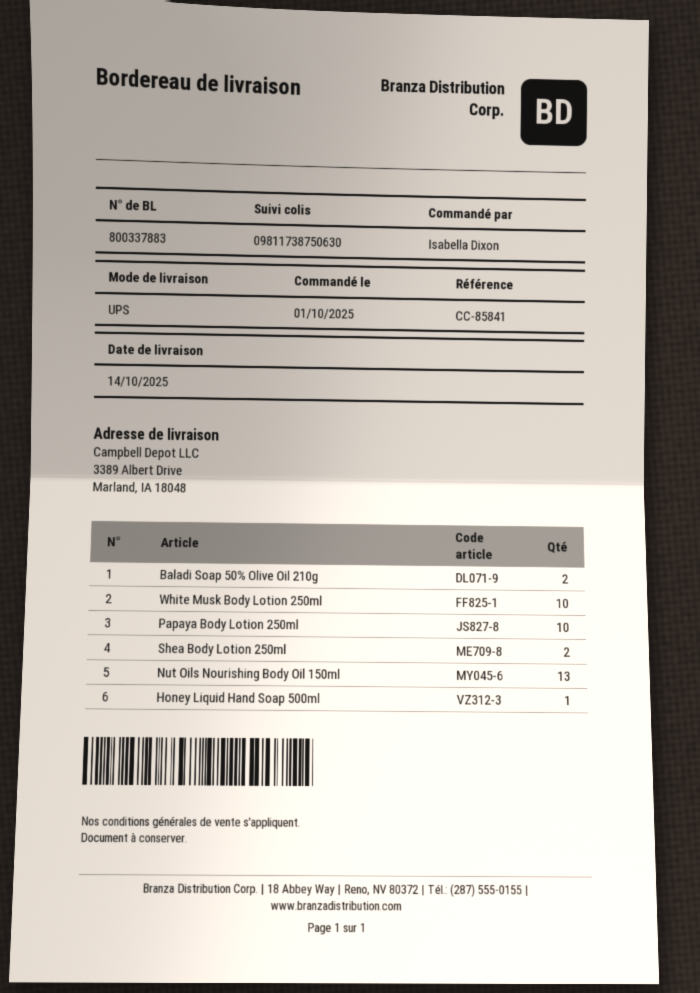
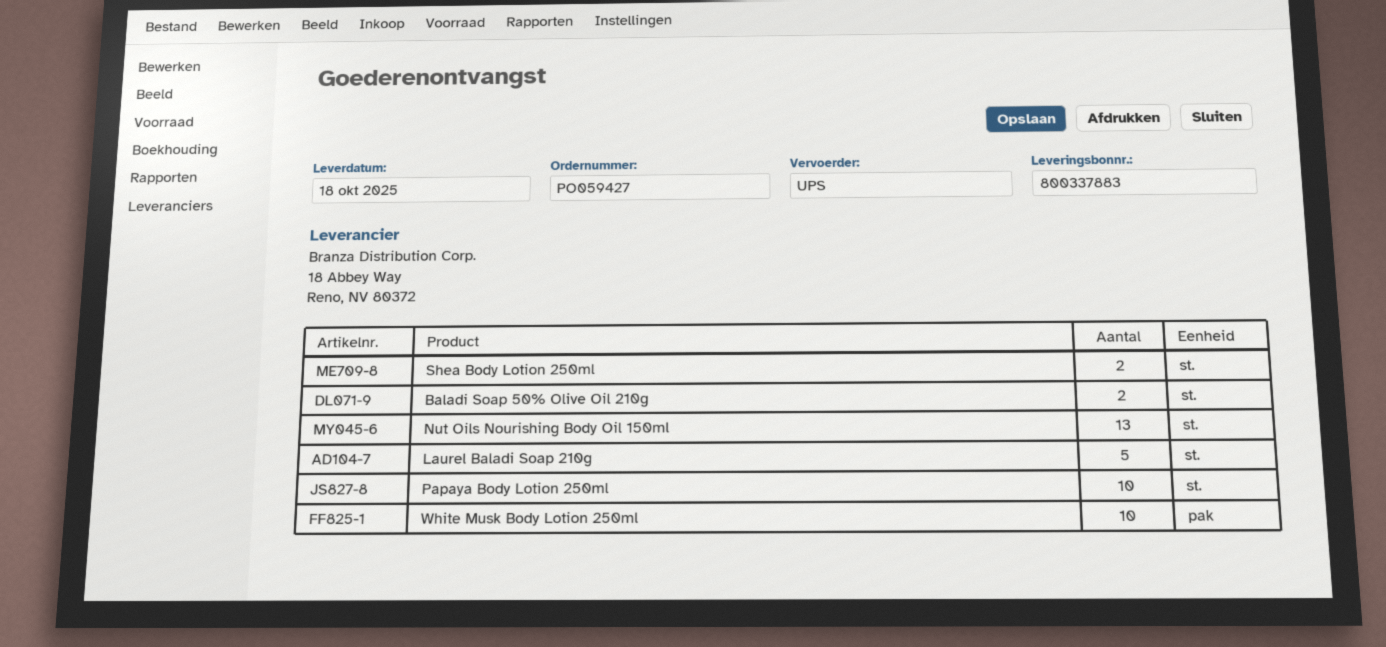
delivery date: 2025-10-14 -> 2025-10-18
Honey Liquid Hand Soap 500ml: 1 -> none
Laurel Baladi Soap 210g: none -> 5

